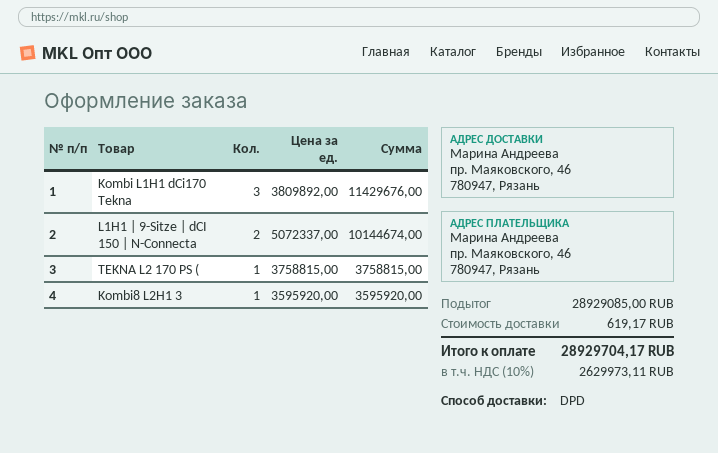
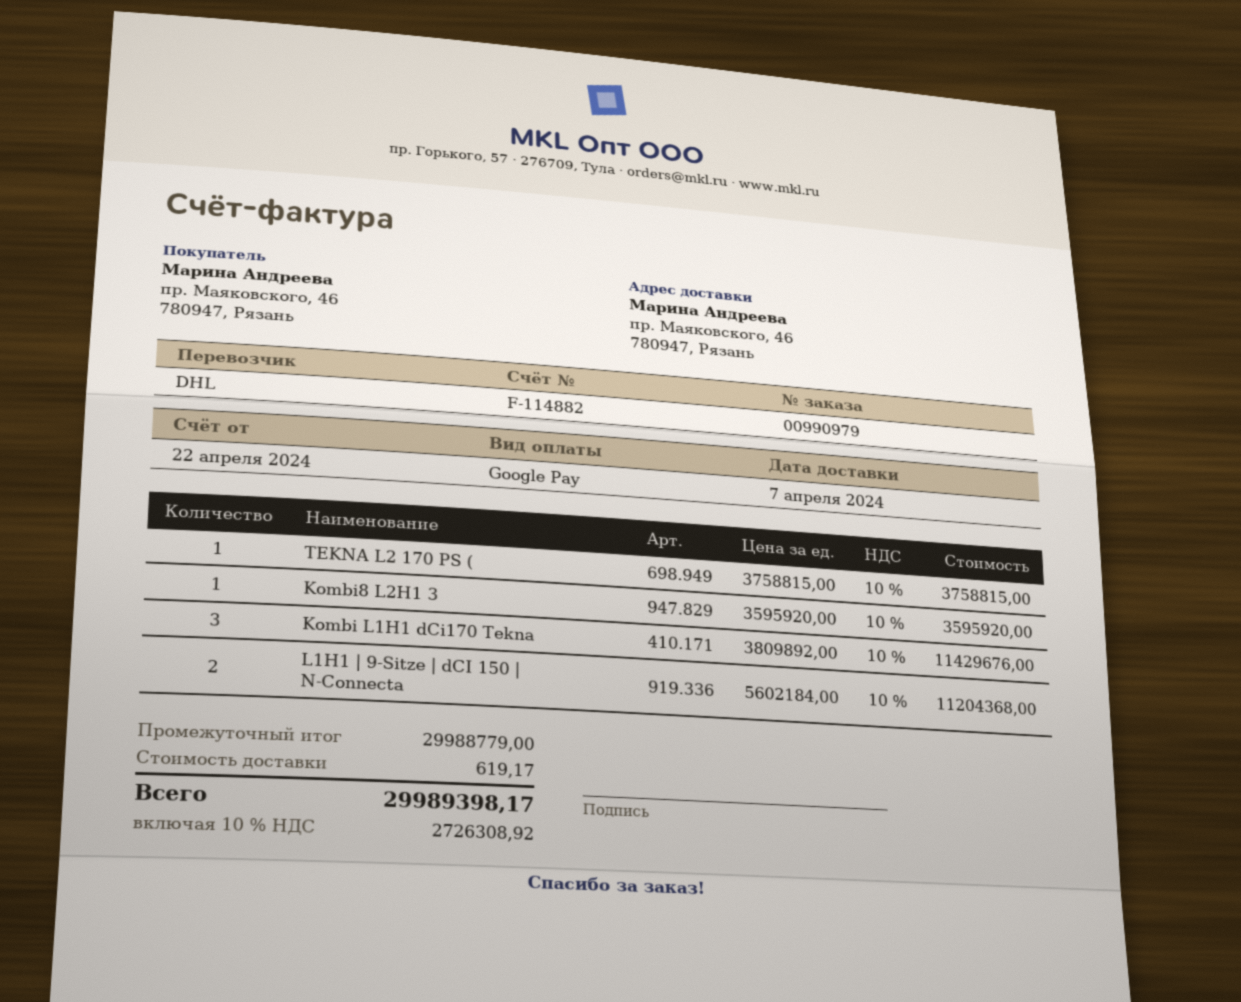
shipping method: DPD -> DHL
L1H1 | 9-Sitze | dCI 150 | N-Connecta: 2 x 5072337.00 = 10144674.00 -> 2 x 5602184.00 = 11204368.00
subtotal: 28929085.00 -> 29988779.00
tax: 10% = 2629973.11 -> 10% = 2726308.92
total: 28929704.17 -> 29989398.17

